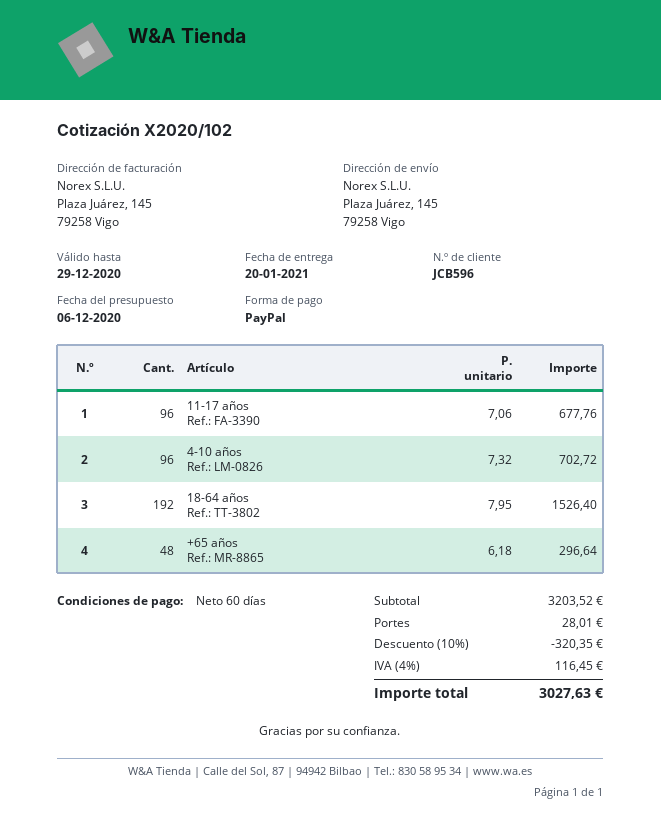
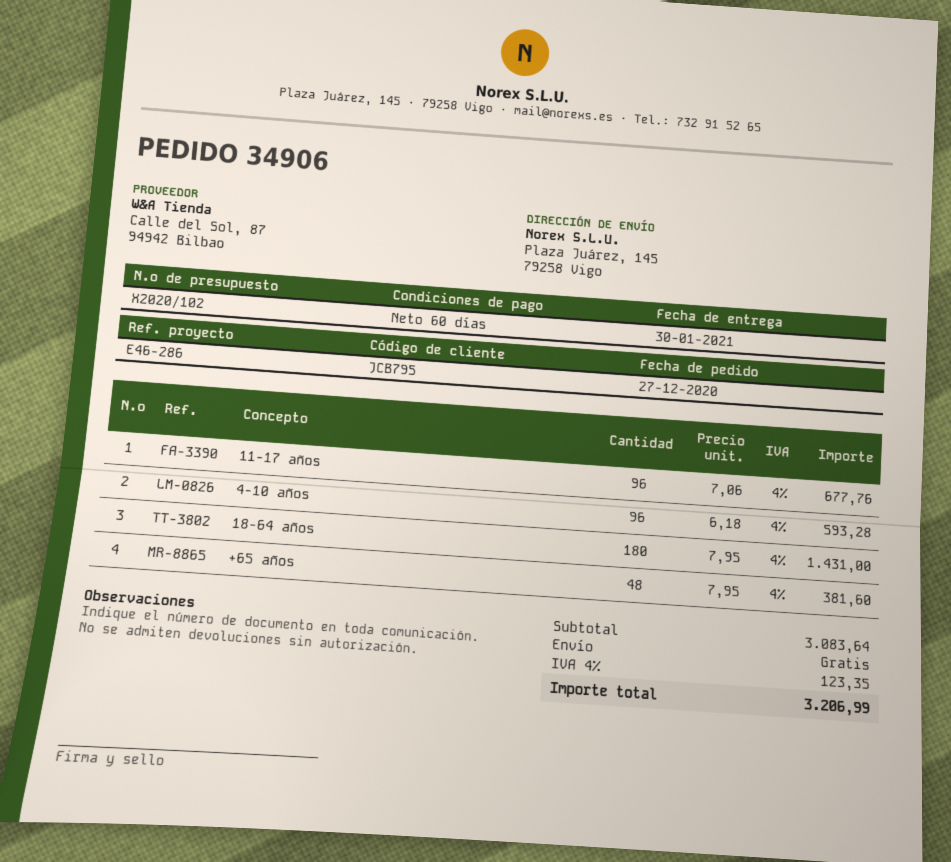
delivery date: 2021-01-20 -> 2021-01-30
customer number: JCB596 -> JCB795
4-10 años: 96 x 7.32 = 702.72 -> 96 x 6.18 = 593.28
18-64 años: 192 x 7.95 = 1526.40 -> 180 x 7.95 = 1431.00
+65 años: 48 x 6.18 = 296.64 -> 48 x 7.95 = 381.60
subtotal: 3203.52 -> 3083.64
discount: 10% = 320.35 -> none
shipping: 28.01 -> 0.00
tax: 4% = 116.45 -> 4% = 123.35
total: 3027.63 -> 3206.99

